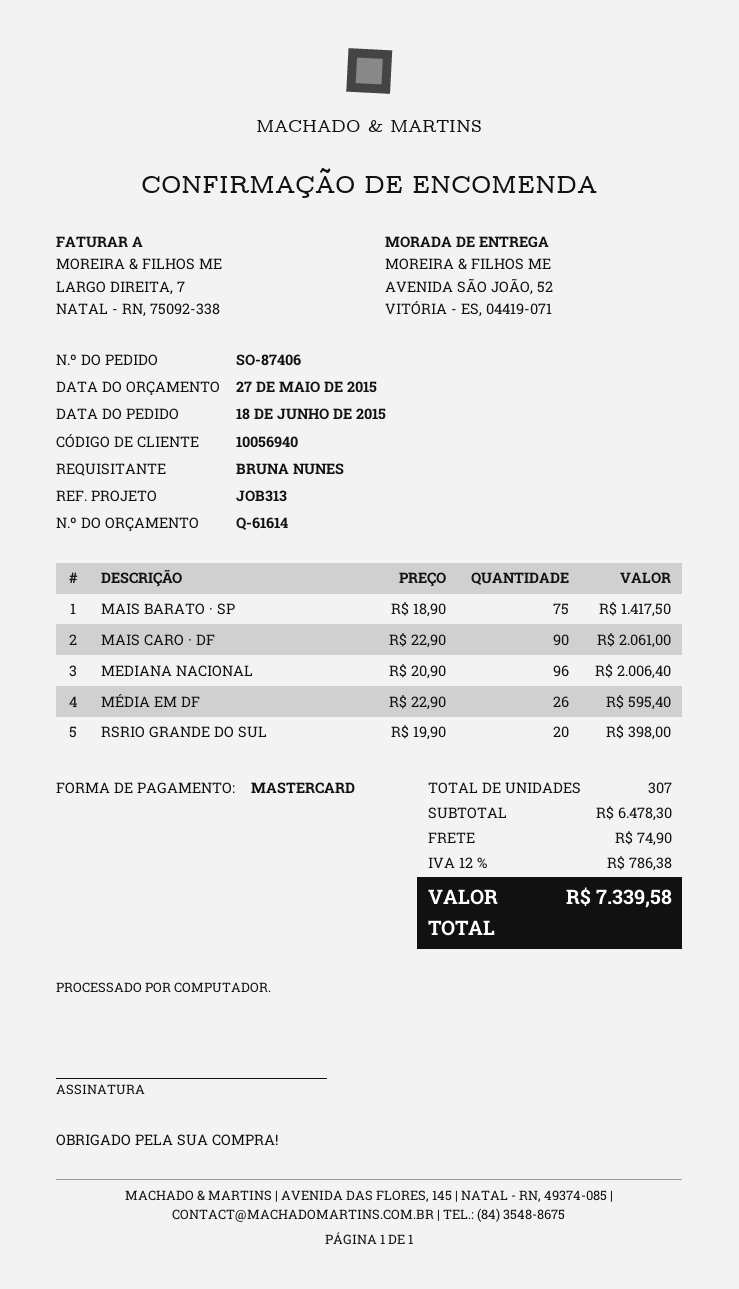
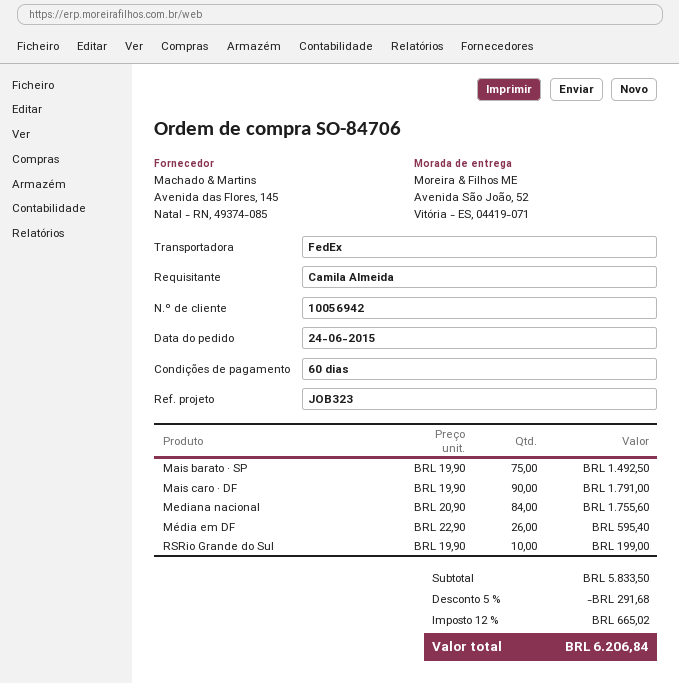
order number: SO-87406 -> SO-84706
order date: 2015-06-18 -> 2015-06-24
customer number: 10056940 -> 10056942
reference: JOB313 -> JOB323
ordered by: BRUNA NUNES -> Camila Almeida
MAIS BARATO · SP: 75 x 18.90 = 1417.50 -> 75 x 19.90 = 1492.50
MAIS CARO · DF: 90 x 22.90 = 2061.00 -> 90 x 19.90 = 1791.00
MEDIANA NACIONAL: 96 x 20.90 = 2006.40 -> 84 x 20.90 = 1755.60
RSRIO GRANDE DO SUL: 20 x 19.90 = 398.00 -> 10 x 19.90 = 199.00
subtotal: 6478.30 -> 5833.50
discount: none -> 5% = 291.68
shipping: 74.90 -> none
tax: 12% = 786.38 -> 12% = 665.02
total: 7339.58 -> 6206.84

